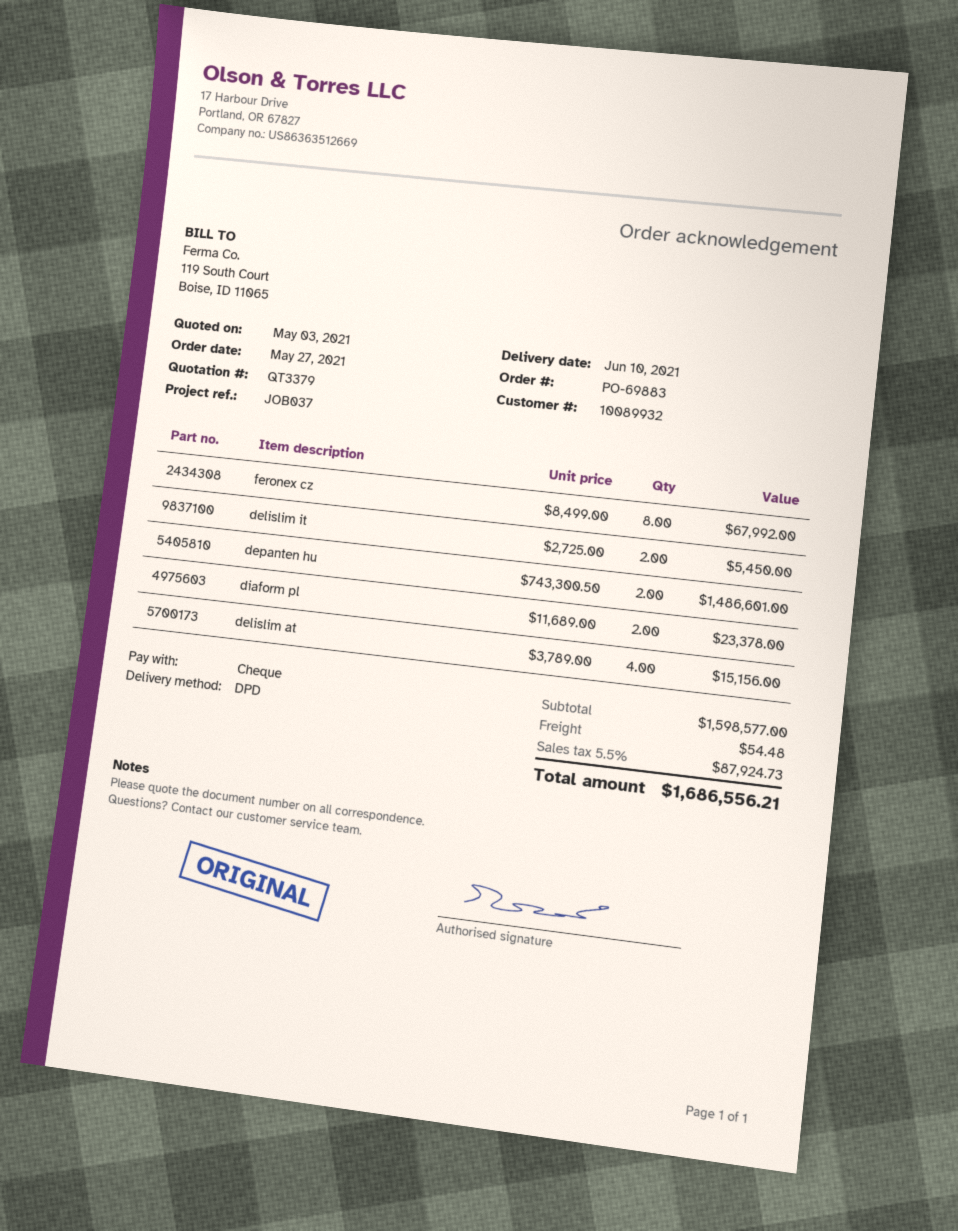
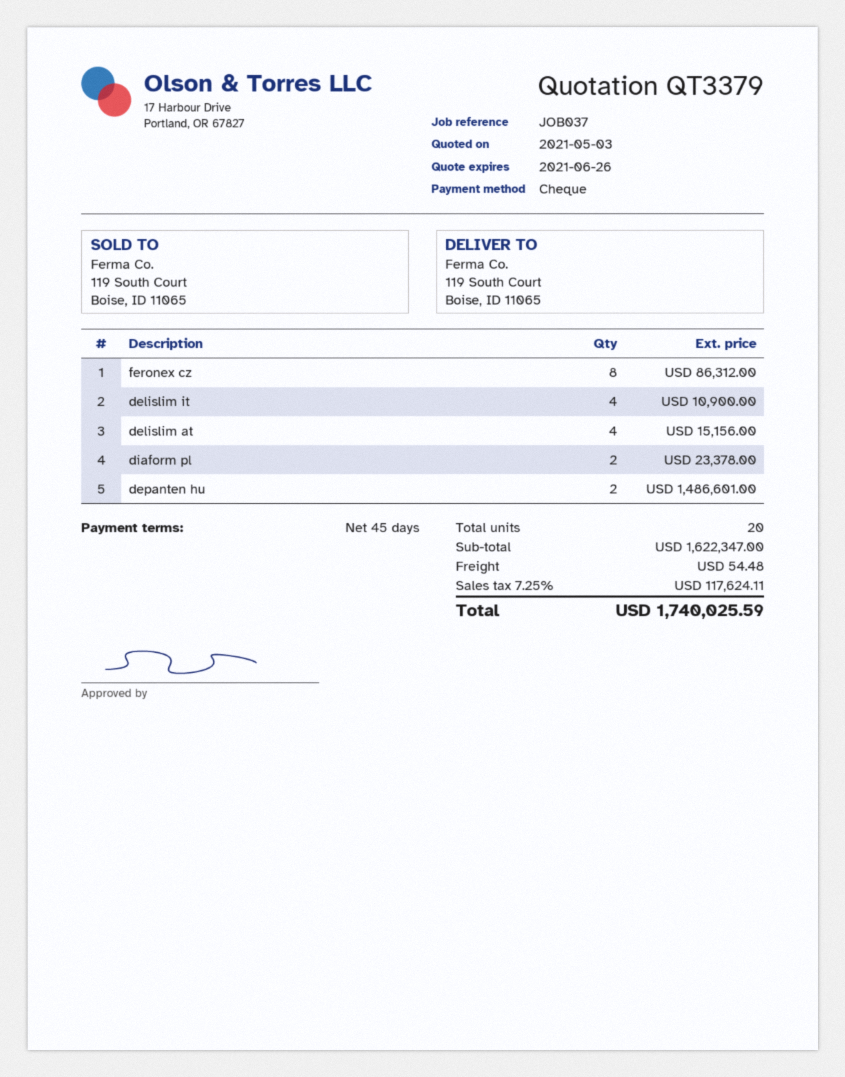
feronex cz: 8 for 67992.00 -> 8 for 86312.00
delislim it: 2 for 5450.00 -> 4 for 10900.00
subtotal: 1598577.00 -> 1622347.00
tax: 5.5% = 87924.73 -> 7.25% = 117624.11
total: 1686556.21 -> 1740025.59

